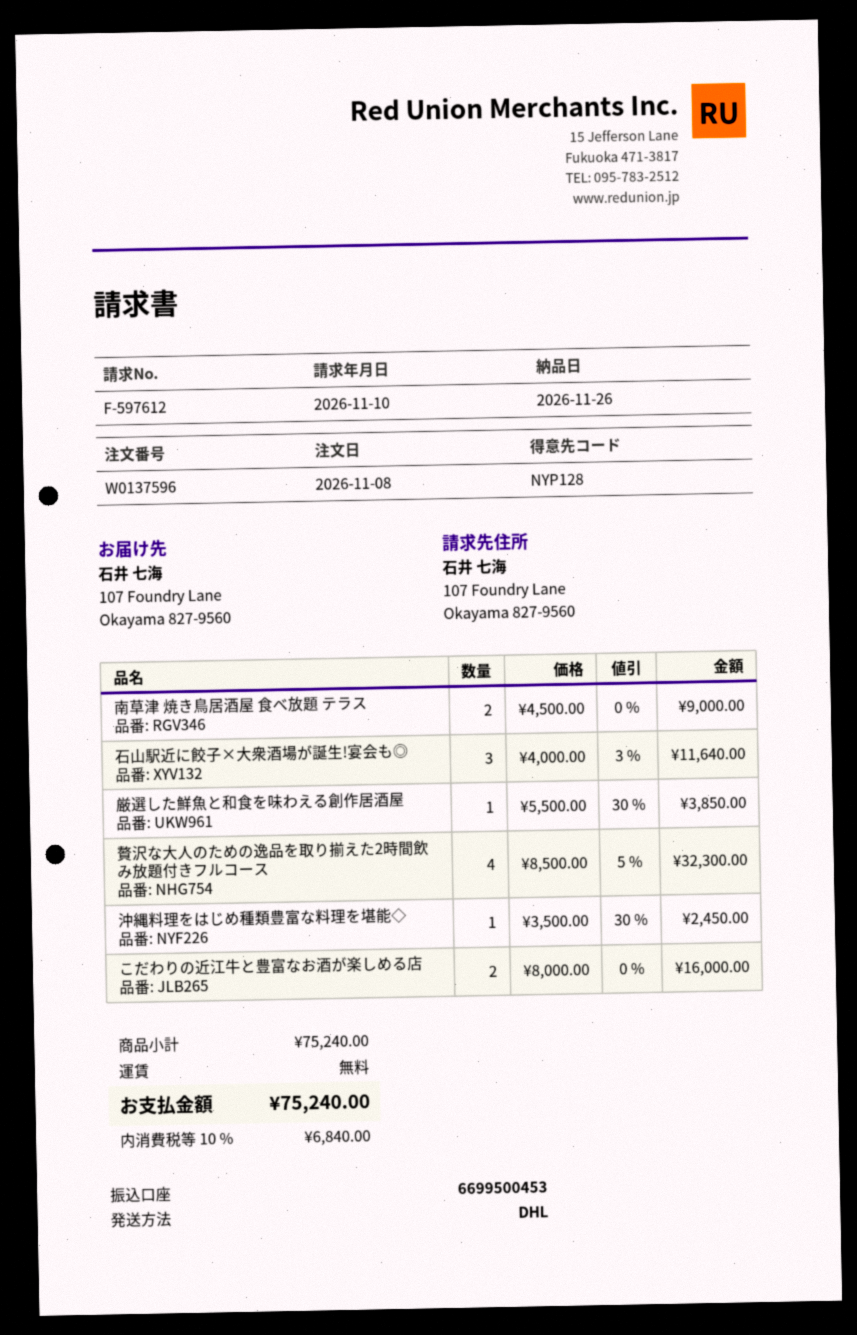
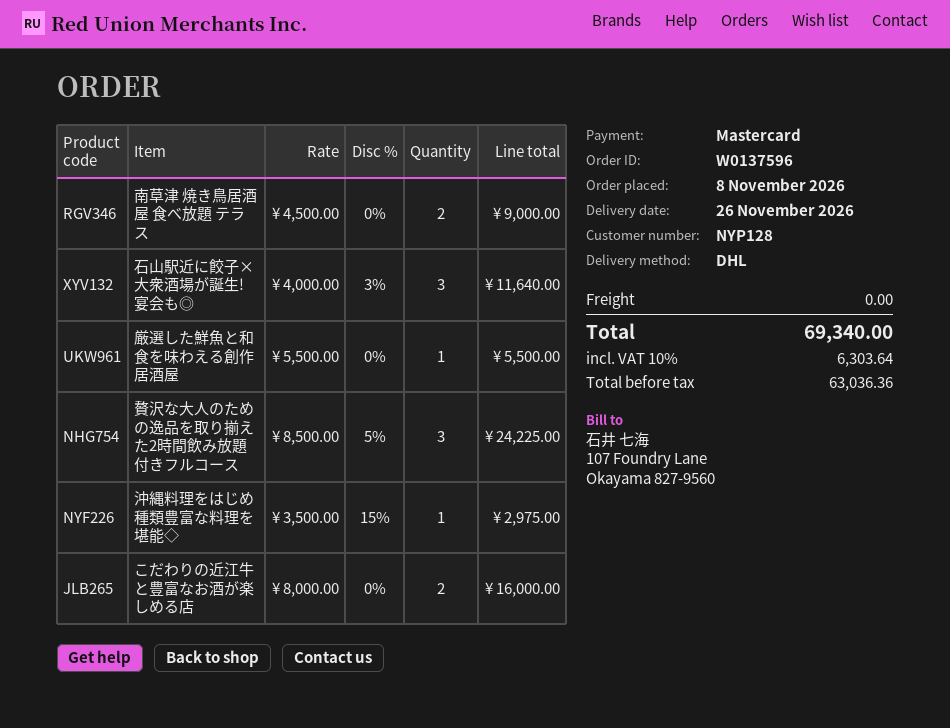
厳選した鮮魚と和食を味わえる創作居酒屋: 1 x 5500.00 - 30% = 3850.00 -> 1 x 5500.00 = 5500.00
贅沢な大人のための逸品を取り揃えた2時間飲み放題付きフルコース: 4 x 8500.00 - 5% = 32300.00 -> 3 x 8500.00 - 5% = 24225.00
沖縄料理をはじめ種類豊富な料理を堪能◇: 1 x 3500.00 - 30% = 2450.00 -> 1 x 3500.00 - 15% = 2975.00
tax: 10% = 6840.00 -> 10% = 6303.64
total: 75240.00 -> 69340.00

